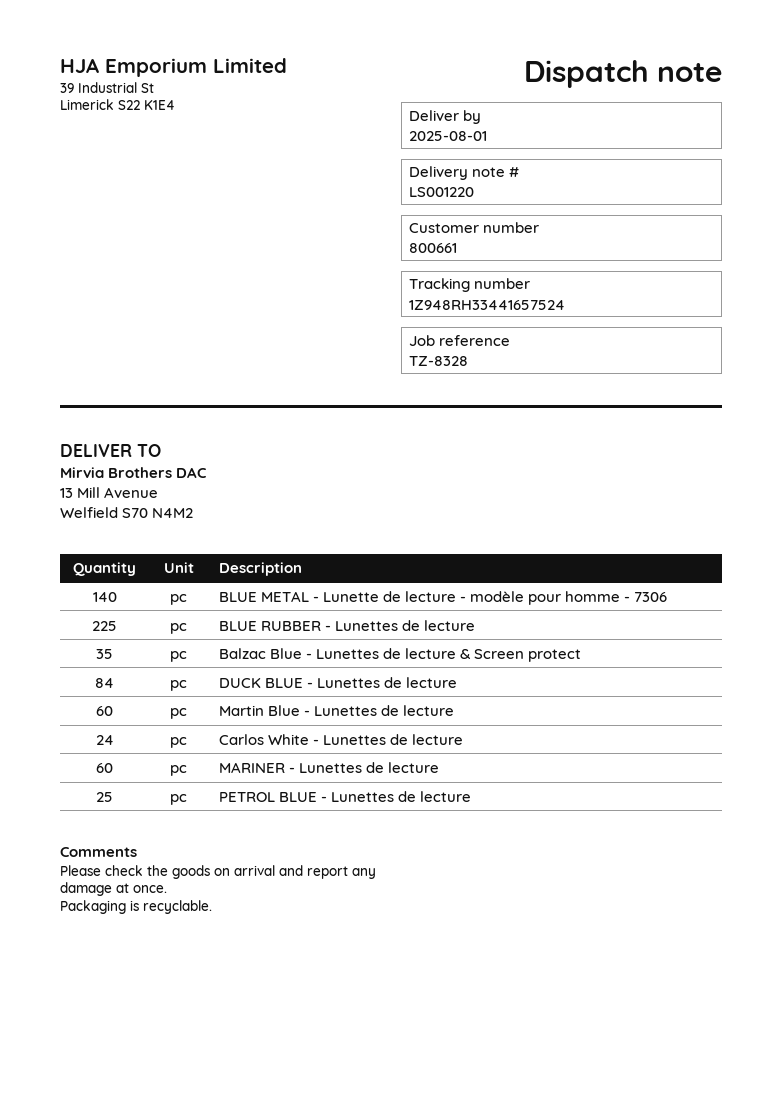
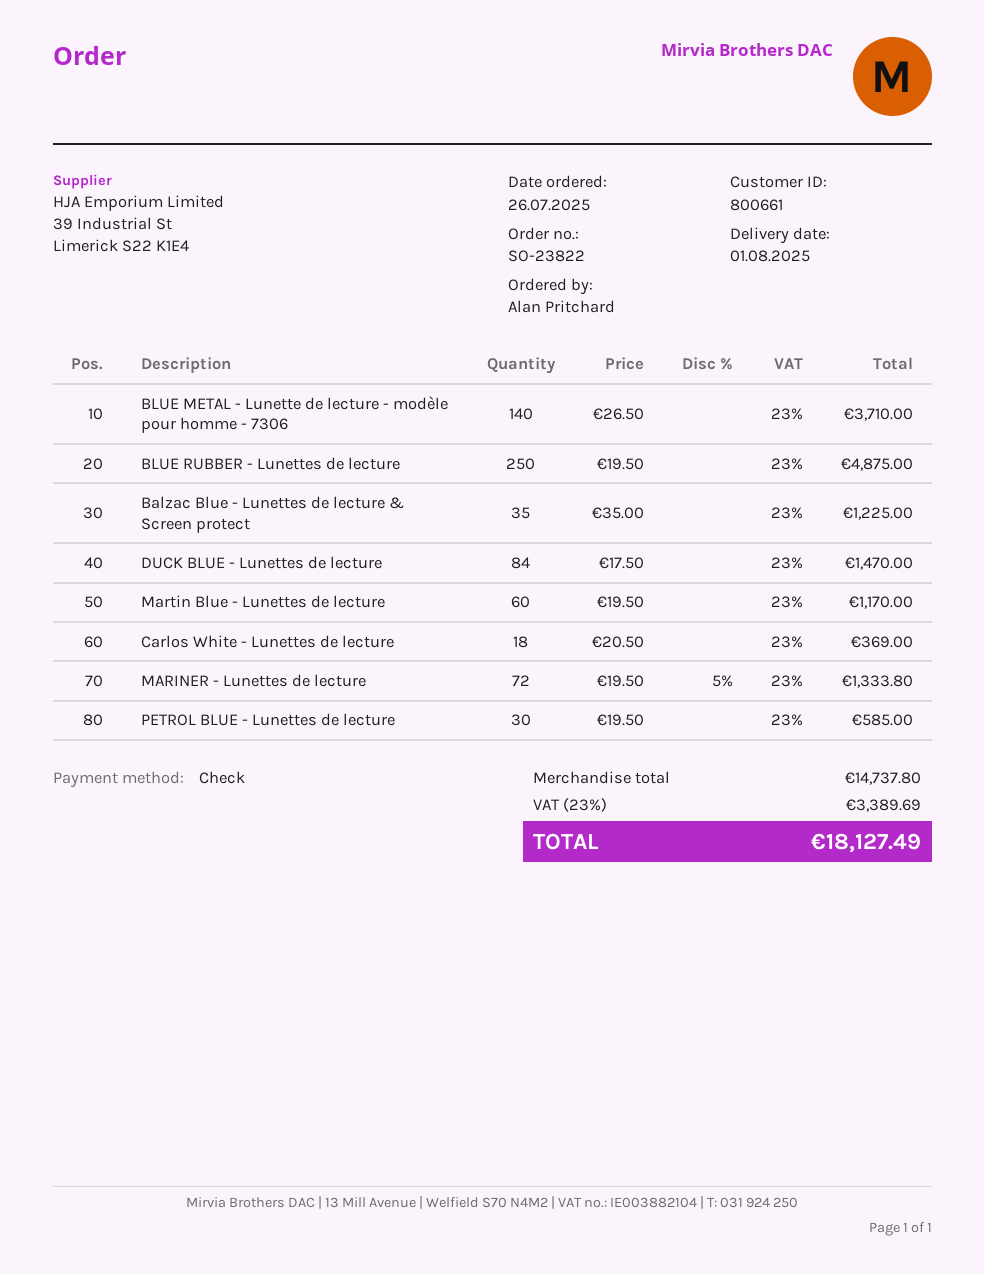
BLUE RUBBER - Lunettes de lecture: 225 -> 250
Carlos White - Lunettes de lecture: 24 -> 18
MARINER - Lunettes de lecture: 60 -> 72
PETROL BLUE - Lunettes de lecture: 25 -> 30

